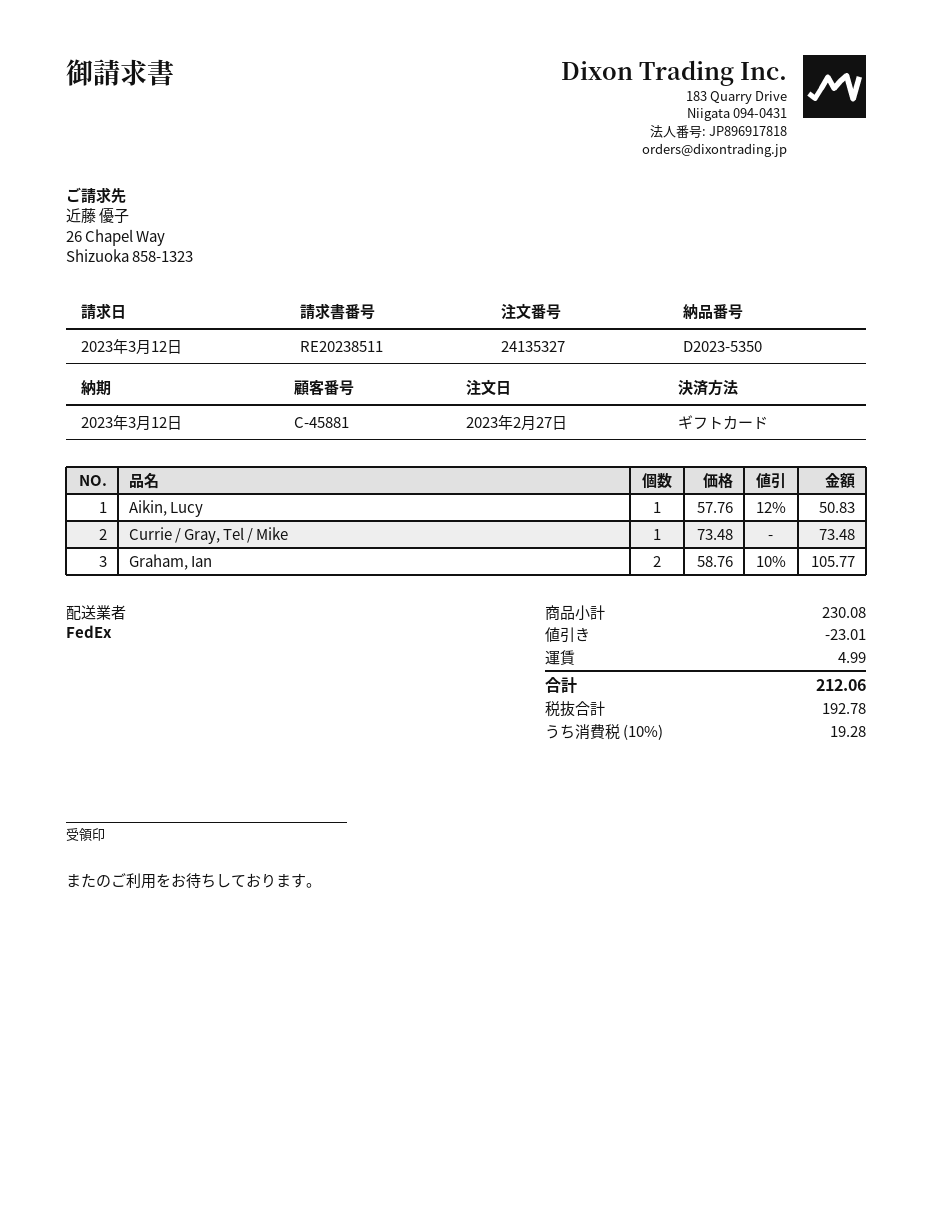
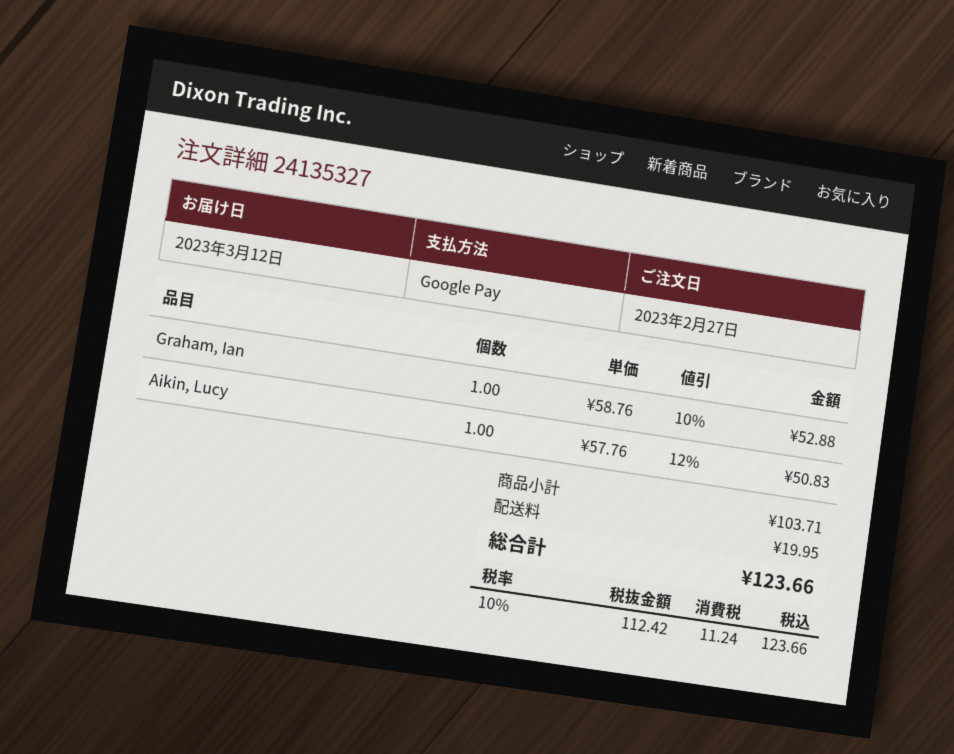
payment method: gift card -> Google Pay
Currie / Gray, Tel / Mike: 1 x 73.48 = 73.48 -> none
Graham, Ian: 2 x 58.76 - 10% = 105.77 -> 1 x 58.76 - 10% = 52.88
subtotal: 230.08 -> 103.71
discount: 23.01 -> none
shipping: 4.99 -> 19.95
net: 192.78 -> 112.42
tax: 10% = 19.28 -> 10% = 11.24
total: 212.06 -> 123.66

